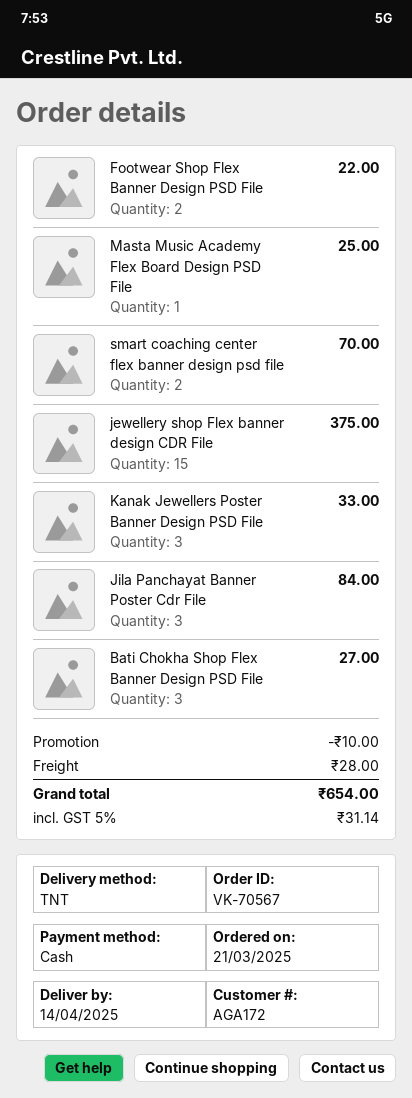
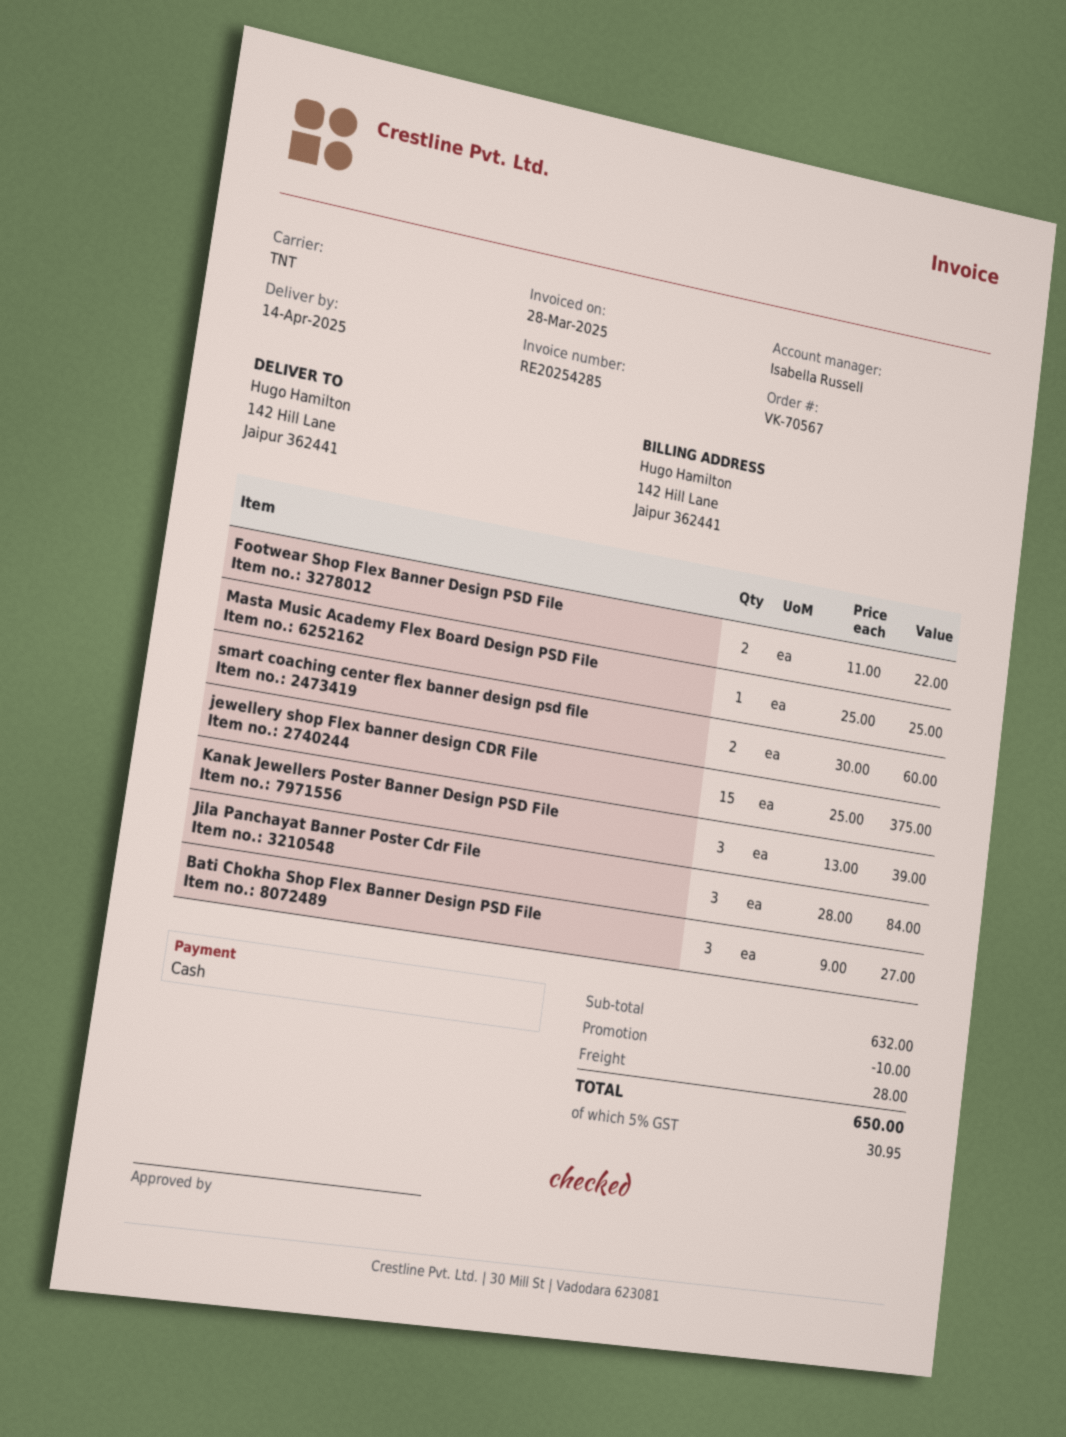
smart coaching center flex banner design psd file: 2 for 70.00 -> 2 for 60.00
Kanak Jewellers Poster Banner Design PSD File: 3 for 33.00 -> 3 for 39.00
tax: 5% = 31.14 -> 5% = 30.95
total: 654.00 -> 650.00

